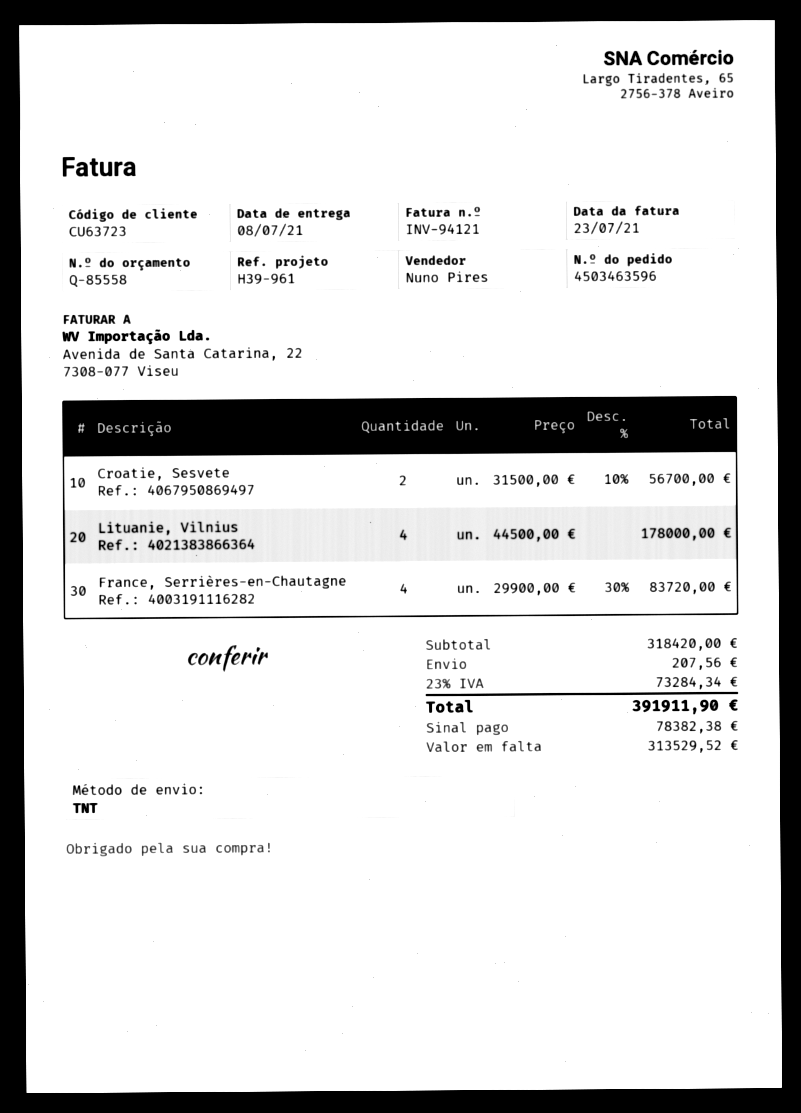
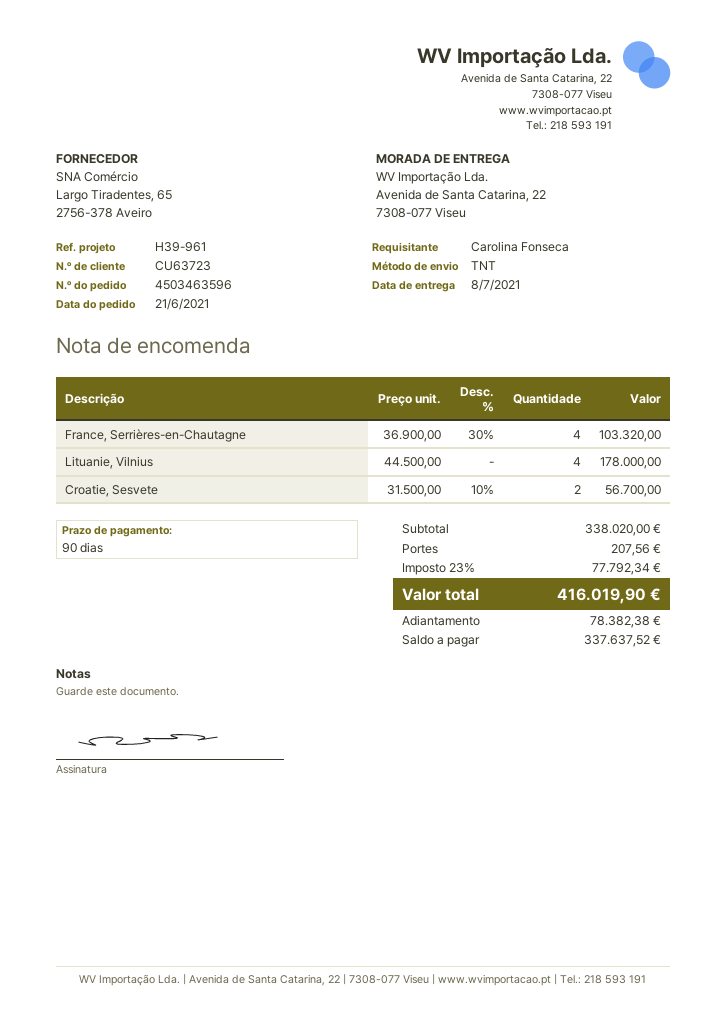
France, Serrières-en-Chautagne: 4 x 29900.00 - 30% = 83720.00 -> 4 x 36900.00 - 30% = 103320.00
subtotal: 318420.00 -> 338020.00
tax: 23% = 73284.34 -> 23% = 77792.34
total: 391911.90 -> 416019.90
balance: 313529.52 -> 337637.52

